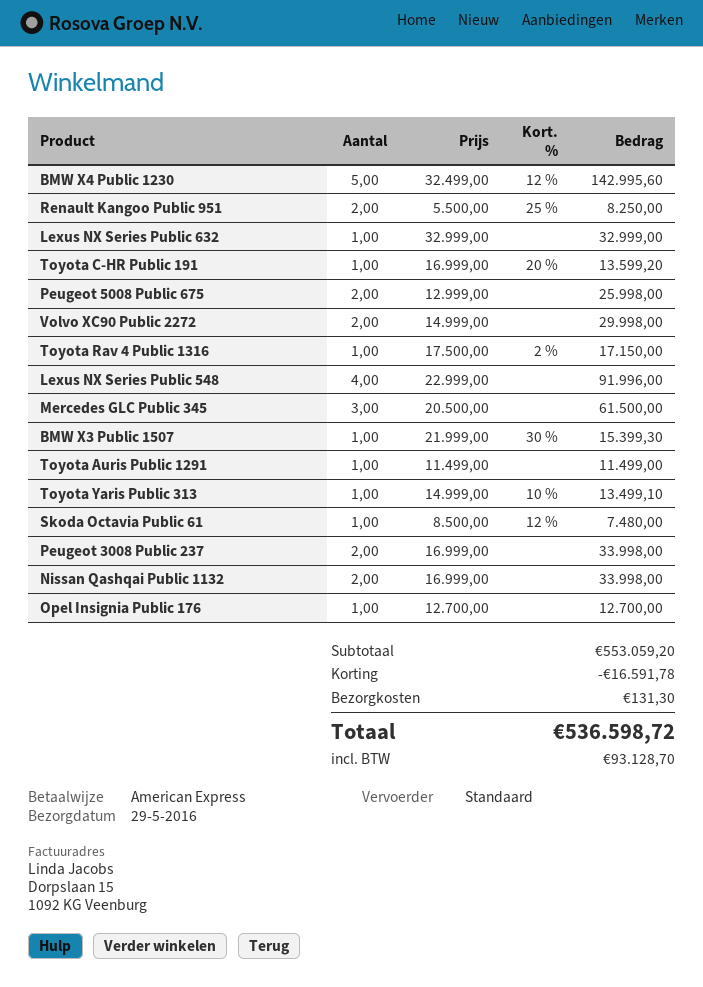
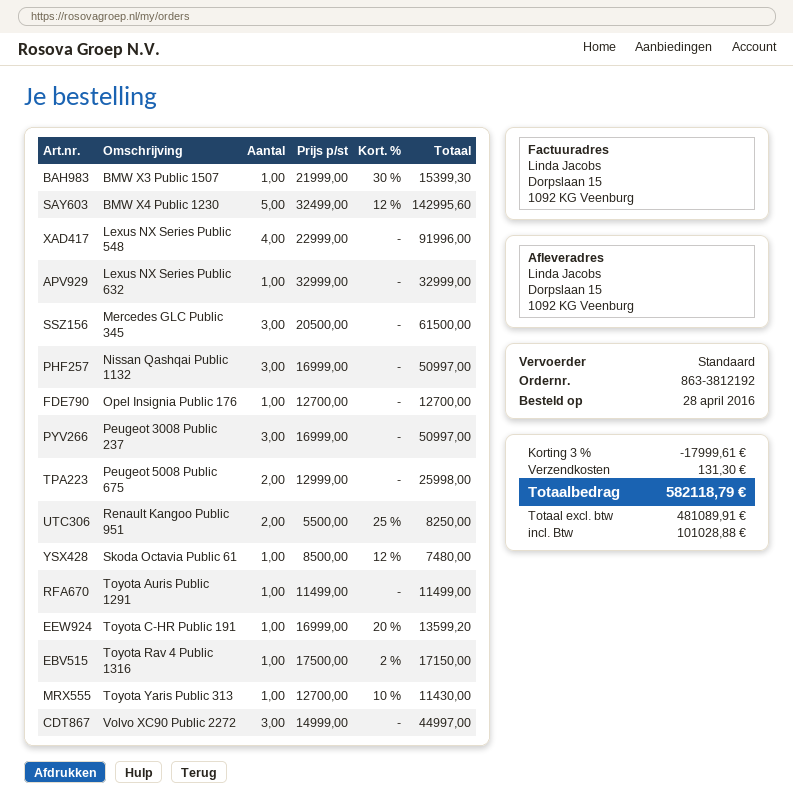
Volvo XC90 Public 2272: 2 x 14999.00 = 29998.00 -> 3 x 14999.00 = 44997.00
Toyota Yaris Public 313: 1 x 14999.00 - 10% = 13499.10 -> 1 x 12700.00 - 10% = 11430.00
Peugeot 3008 Public 237: 2 x 16999.00 = 33998.00 -> 3 x 16999.00 = 50997.00
Nissan Qashqai Public 1132: 2 x 16999.00 = 33998.00 -> 3 x 16999.00 = 50997.00
discount: 16591.78 -> 17999.61
tax: 93128.70 -> 101028.88
total: 536598.72 -> 582118.79

